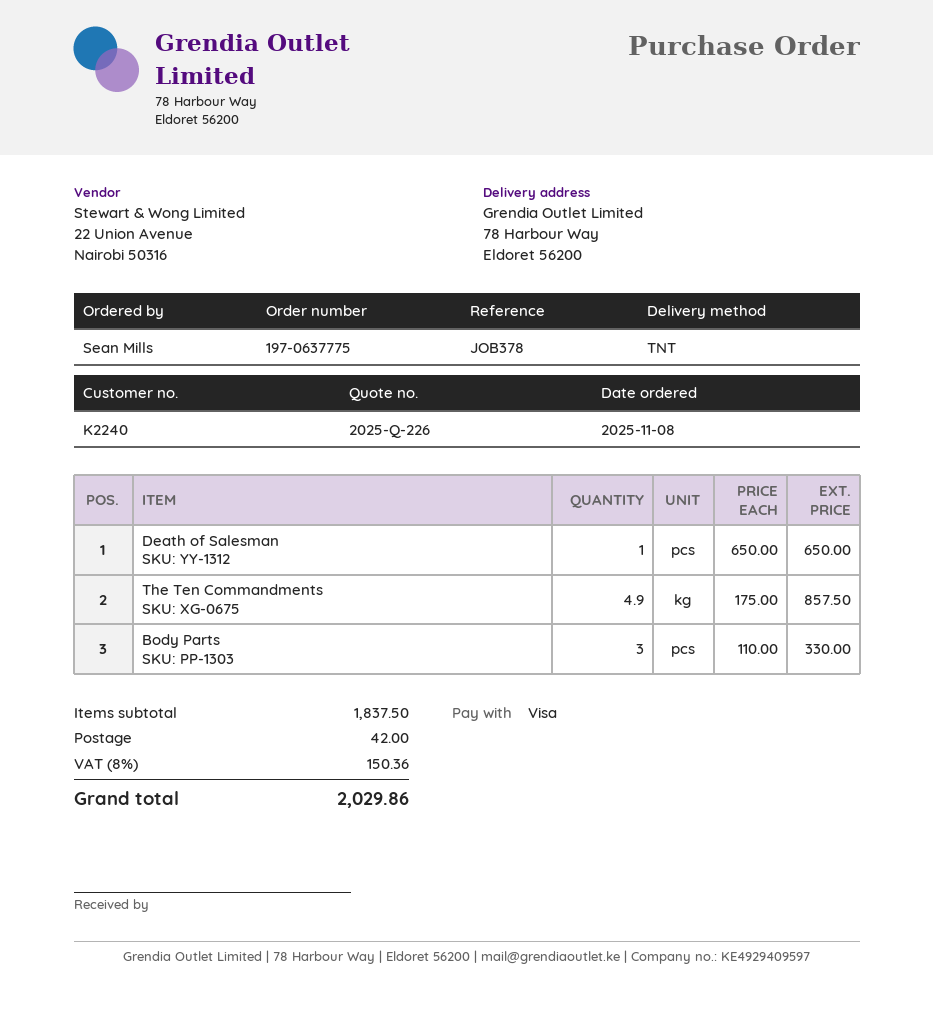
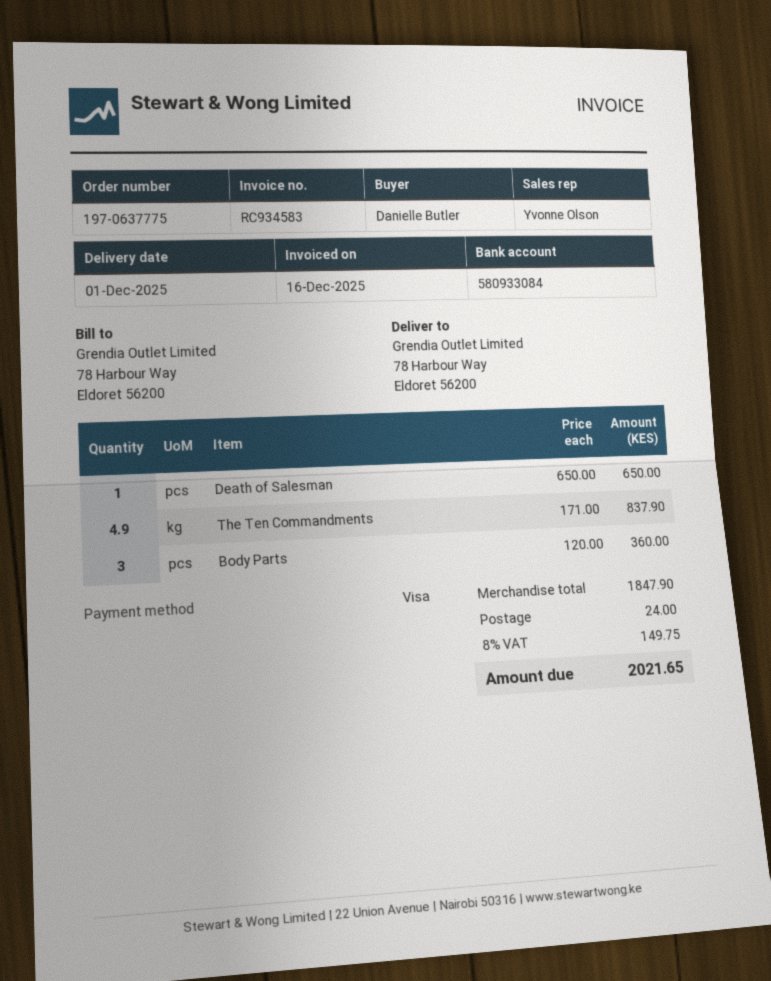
ordered by: Sean Mills -> Danielle Butler
The Ten Commandments: 4.9 x 175.00 = 857.50 -> 4.9 x 171.00 = 837.90
Body Parts: 3 x 110.00 = 330.00 -> 3 x 120.00 = 360.00
subtotal: 1837.50 -> 1847.90
shipping: 42.00 -> 24.00
tax: 8% = 150.36 -> 8% = 149.75
total: 2029.86 -> 2021.65

